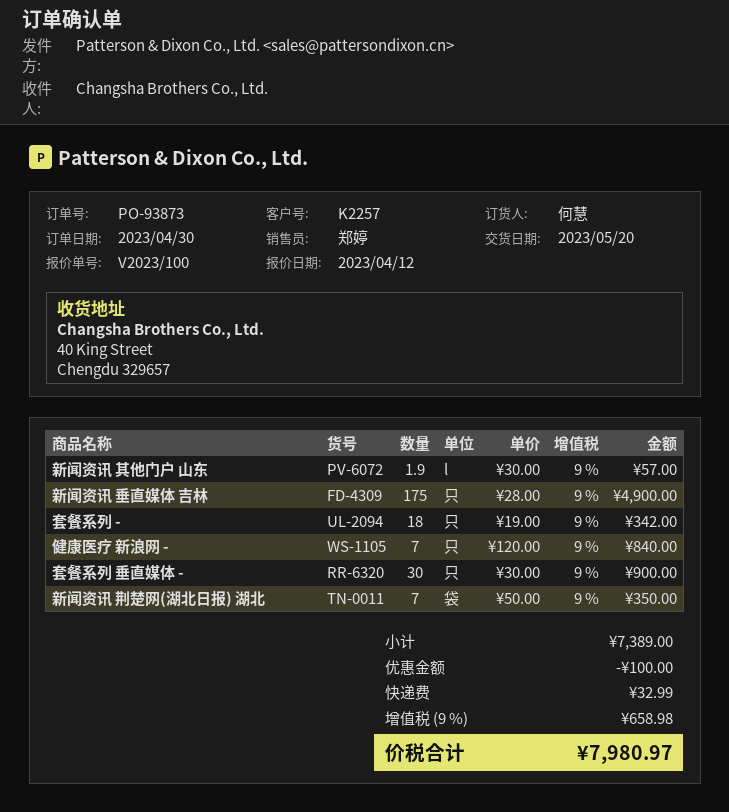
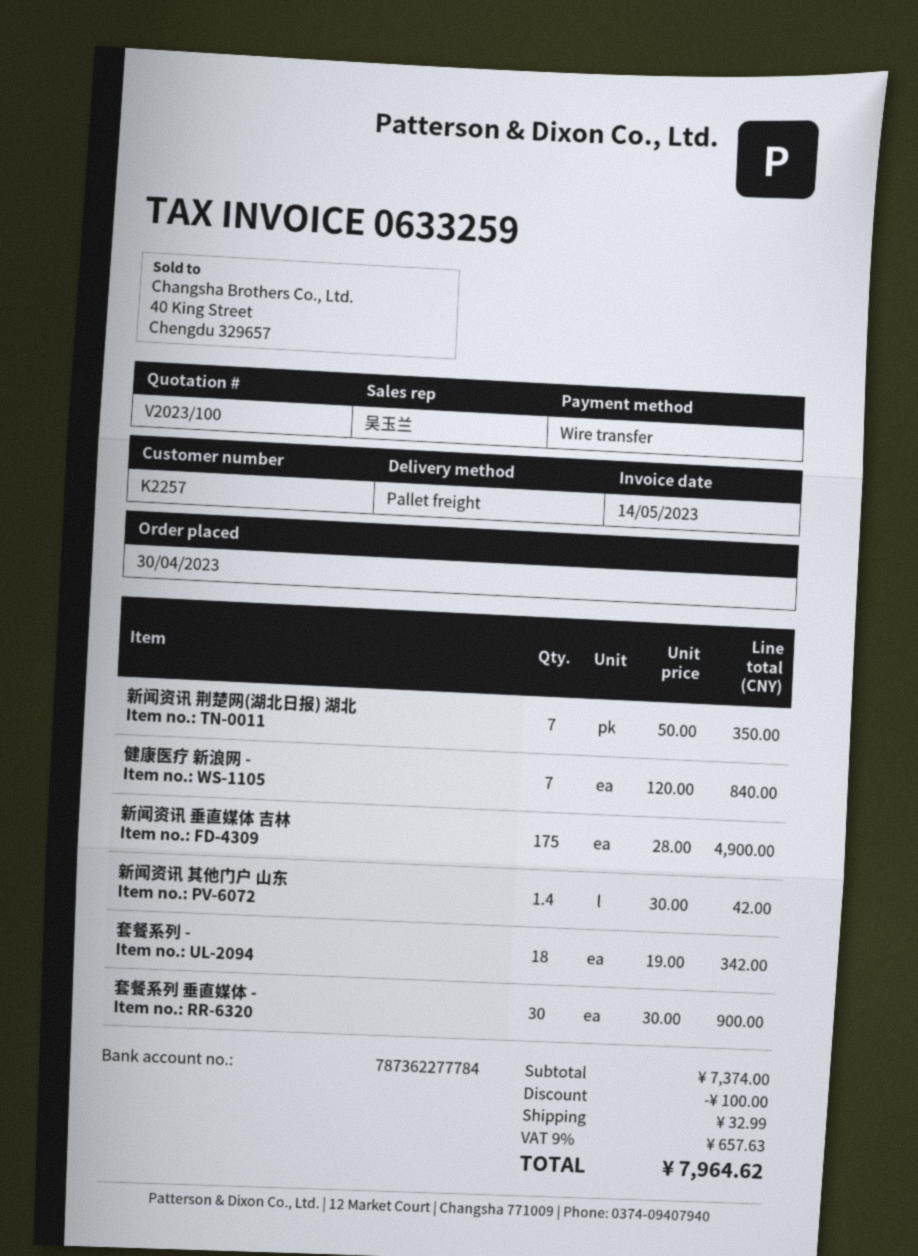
sales rep: 郑婷 -> 吴玉兰
新闻资讯 其他门户 山东: 1.9 x 30.00 = 57.00 -> 1.4 x 30.00 = 42.00
subtotal: 7389.00 -> 7374.00
tax: 9% = 658.98 -> 9% = 657.63
total: 7980.97 -> 7964.62

